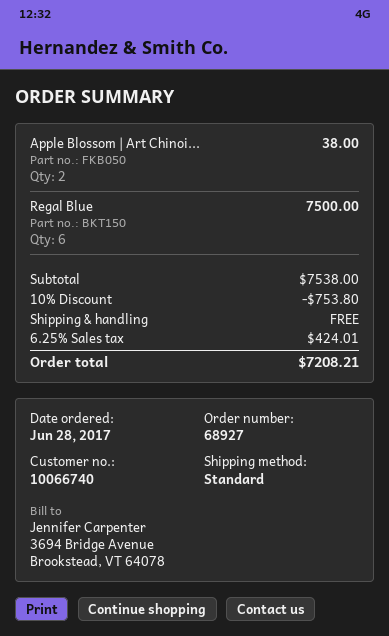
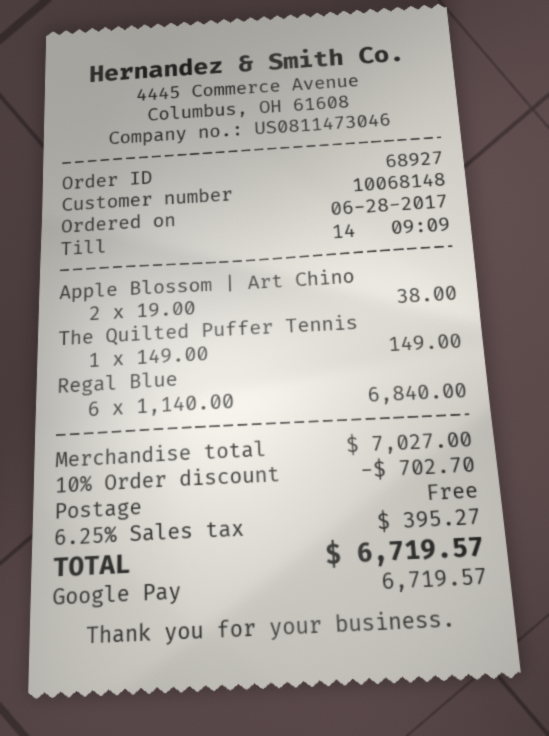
customer number: 10066740 -> 10068148
Regal Blue: 6 for 7500.00 -> 6 for 6840.00
The Quilted Puffer Tennis: none -> 1 for 149.00
subtotal: 7538.00 -> 7027.00
discount: 10% = 753.80 -> 10% = 702.70
tax: 6.25% = 424.01 -> 6.25% = 395.27
total: 7208.21 -> 6719.57

